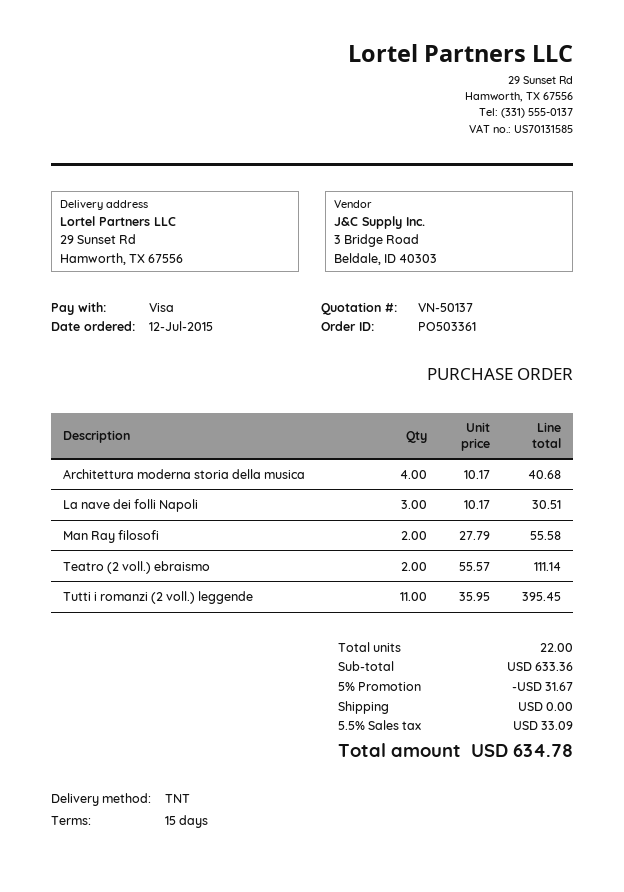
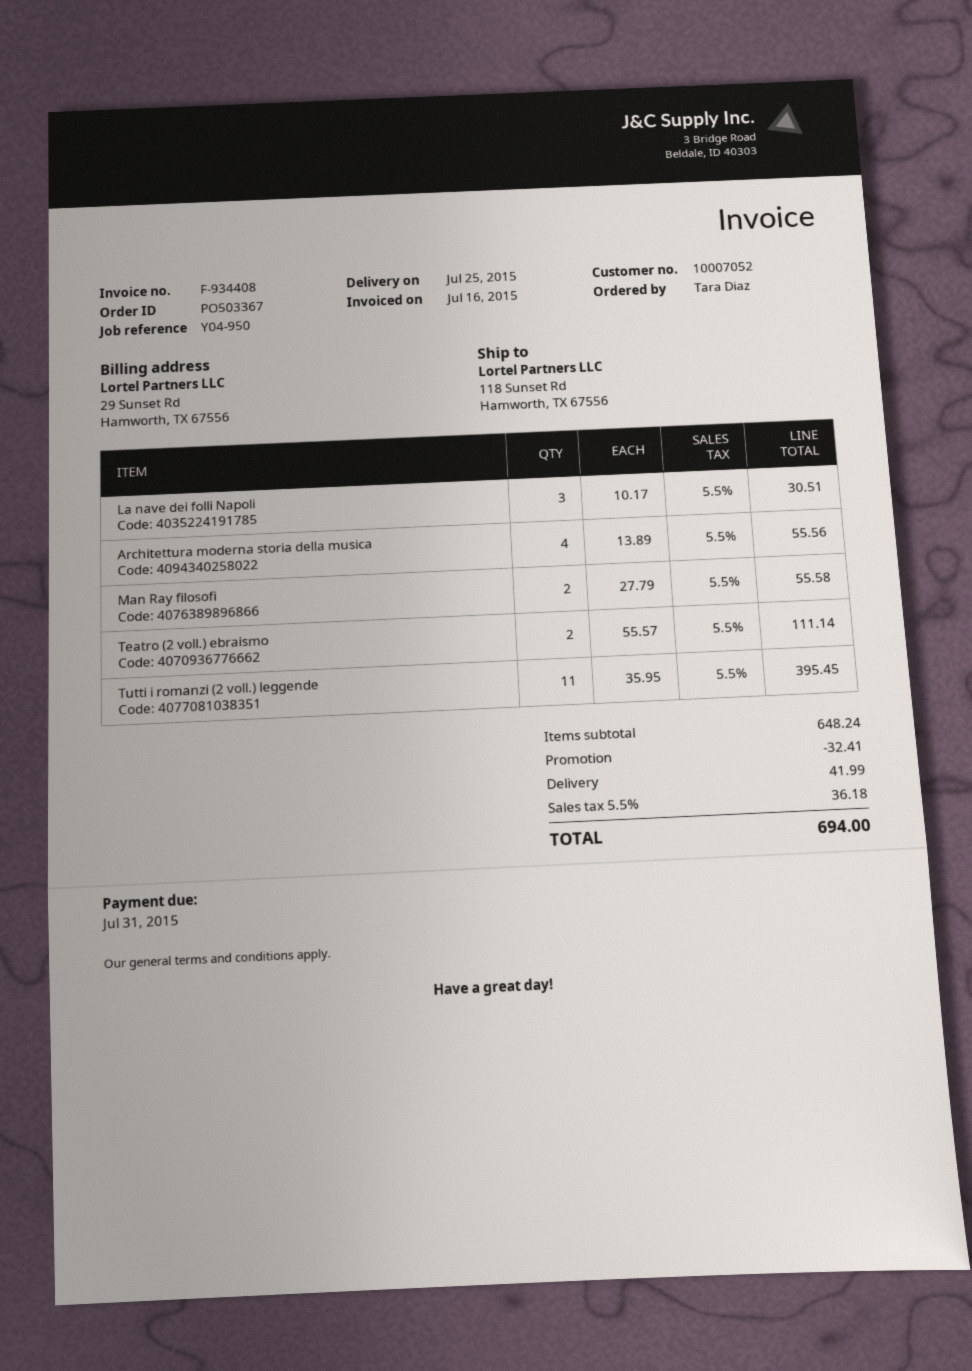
order number: PO503361 -> PO503367
ship to: 29 Sunset Rd, Hamworth, TX 67556 -> 118 Sunset Rd, Hamworth, TX 67556
Architettura moderna storia della musica: 4 x 10.17 = 40.68 -> 4 x 13.89 = 55.56
subtotal: 633.36 -> 648.24
discount: 31.67 -> 32.41
shipping: 0.00 -> 41.99
tax: 5.5% = 33.09 -> 5.5% = 36.18
total: 634.78 -> 694.00

